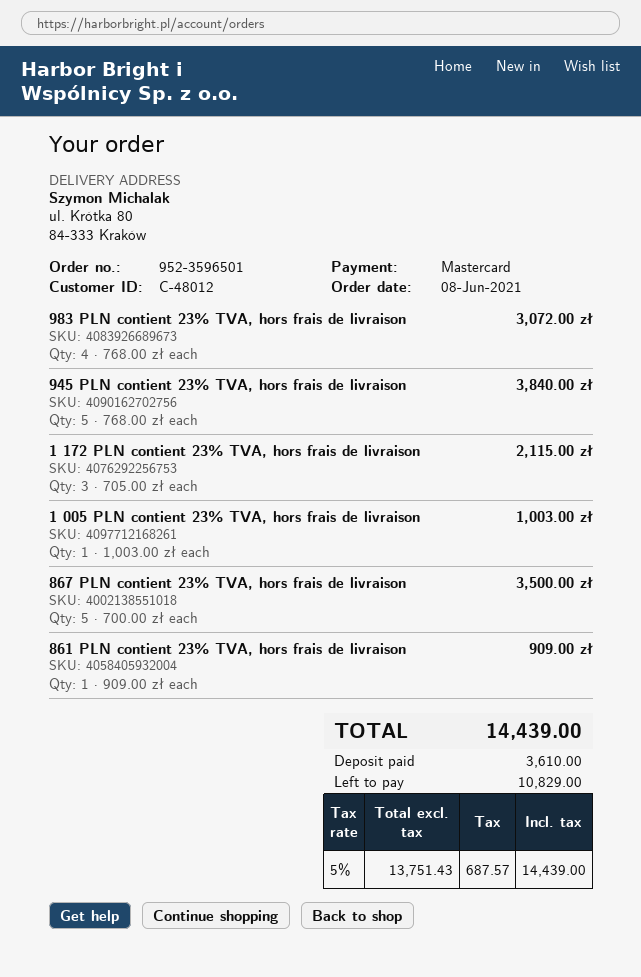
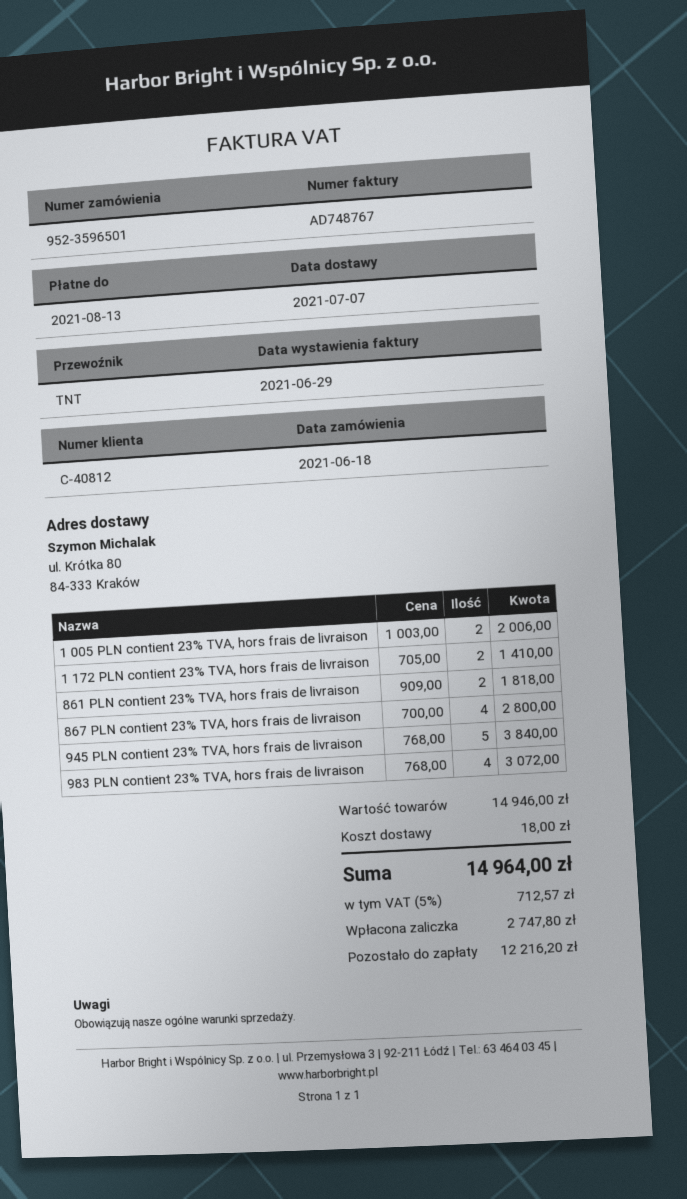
order date: 2021-06-08 -> 2021-06-18
customer number: C-48012 -> C-40812
1 172 PLN contient 23% TVA, hors frais de livraison: 3 x 705.00 = 2115.00 -> 2 x 705.00 = 1410.00
1 005 PLN contient 23% TVA, hors frais de livraison: 1 x 1003.00 = 1003.00 -> 2 x 1003.00 = 2006.00
867 PLN contient 23% TVA, hors frais de livraison: 5 x 700.00 = 3500.00 -> 4 x 700.00 = 2800.00
861 PLN contient 23% TVA, hors frais de livraison: 1 x 909.00 = 909.00 -> 2 x 909.00 = 1818.00
shipping: none -> 18.00
tax: 5% = 687.57 -> 5% = 712.57
total: 14439.00 -> 14964.00
deposit: 3610.00 -> 2747.80
balance: 10829.00 -> 12216.20

